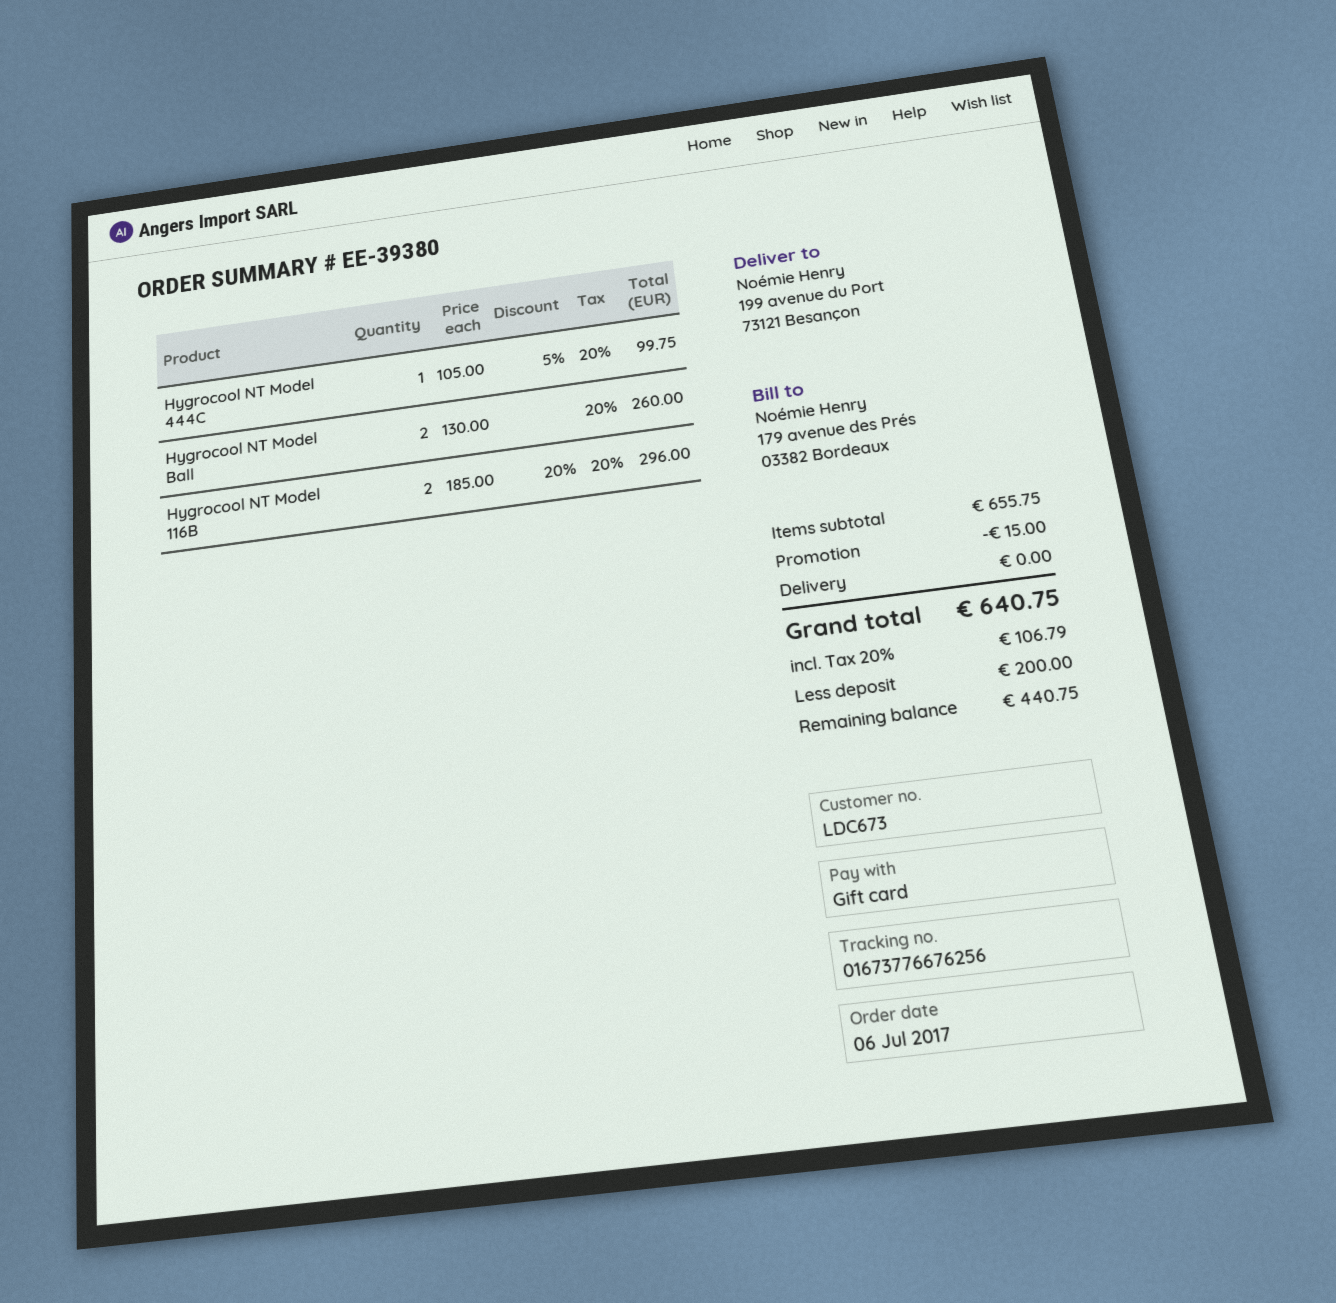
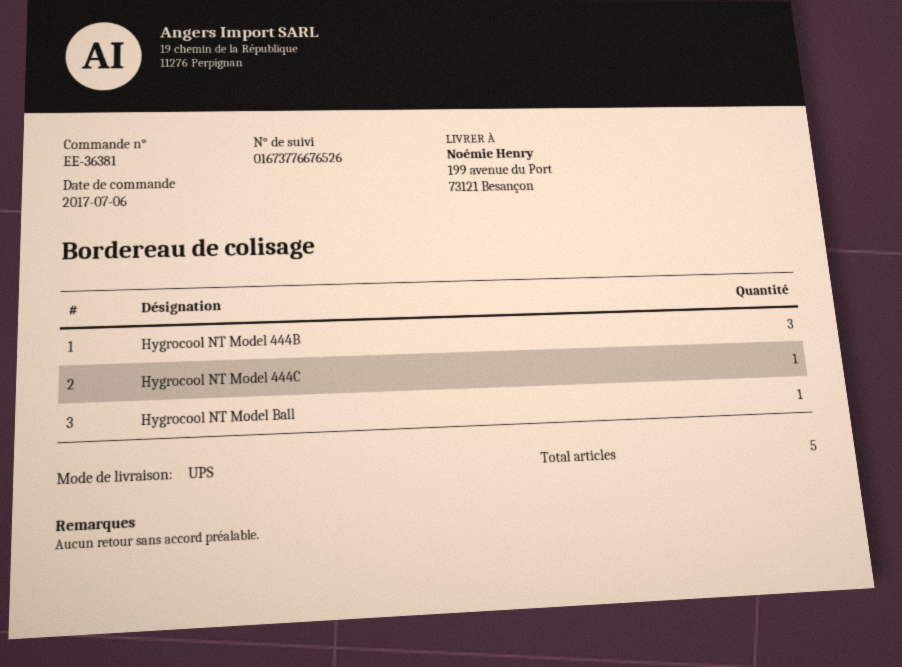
order number: EE-39380 -> EE-36381
tracking number: 01673776676256 -> 01673776676526
Hygrocool NT Model Ball: 2 -> 1
Hygrocool NT Model 116B: 2 -> none
Hygrocool NT Model 444B: none -> 3

